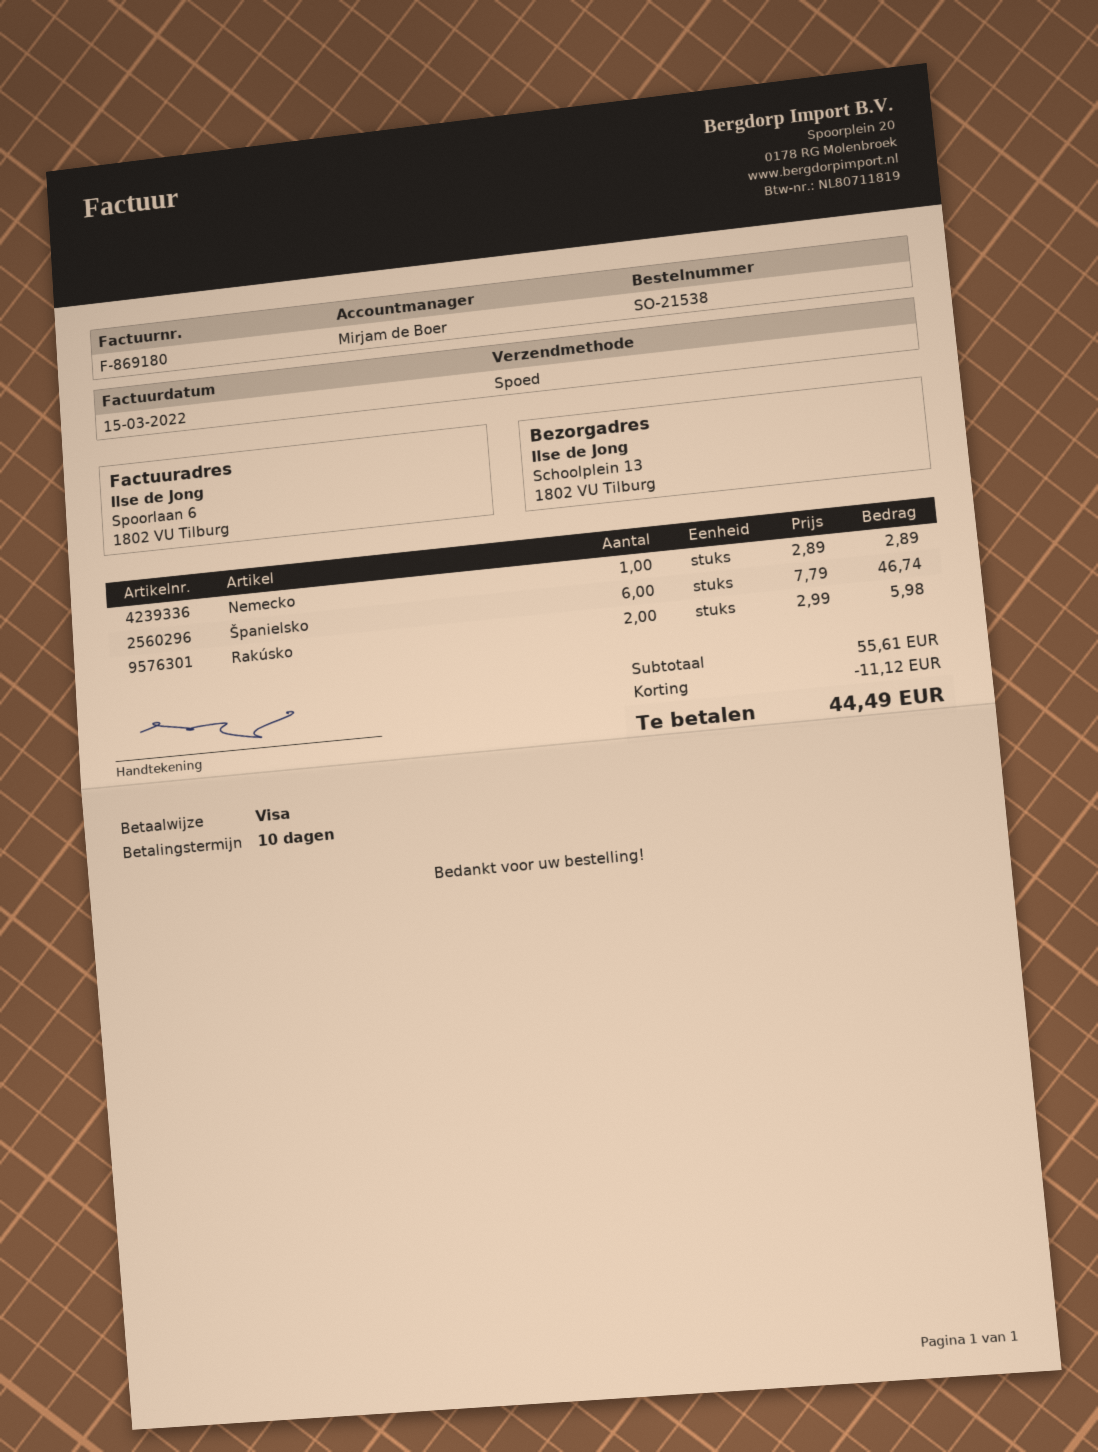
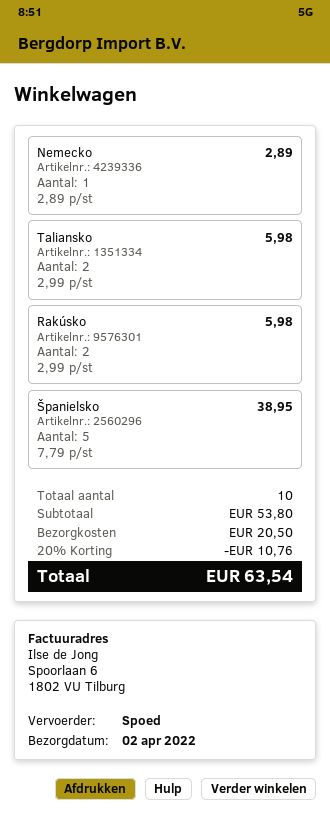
Španielsko: 6 x 7.79 = 46.74 -> 5 x 7.79 = 38.95
Taliansko: none -> 2 x 2.99 = 5.98
subtotal: 55.61 -> 53.80
discount: 11.12 -> 10.76
shipping: none -> 20.50
total: 44.49 -> 63.54

